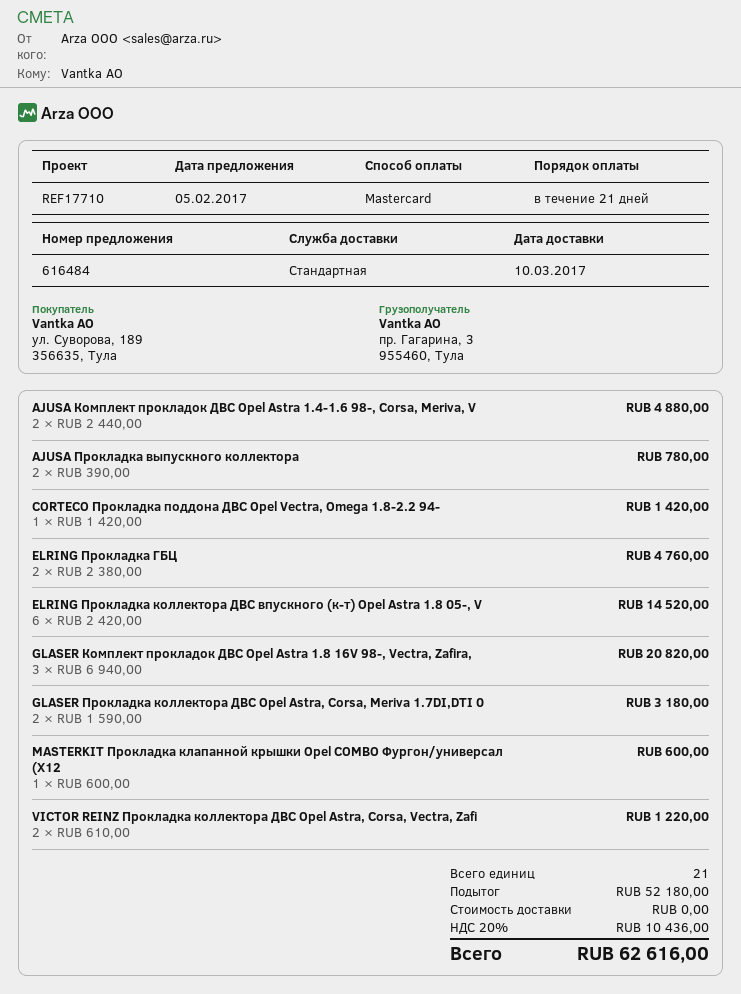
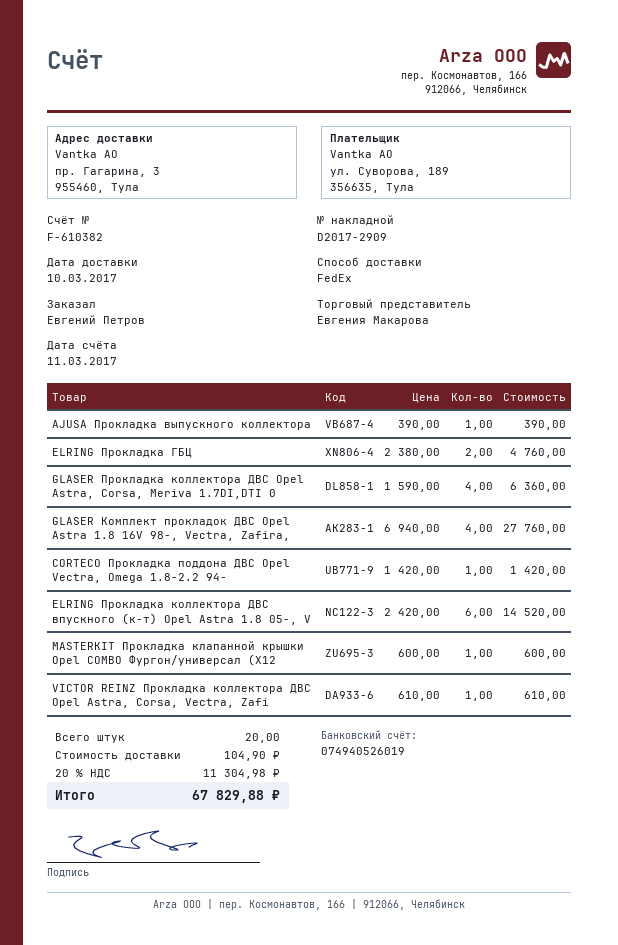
shipping method: standard -> FedEx
AJUSA Комплект прокладок ДВС Opel Astra 1.4-1.6 98-, Corsa, Meriva, V: 2 x 2440.00 = 4880.00 -> none
AJUSA Прокладка выпускного коллектора: 2 x 390.00 = 780.00 -> 1 x 390.00 = 390.00
GLASER Комплект прокладок ДВС Opel Astra 1.8 16V 98-, Vectra, Zafira,: 3 x 6940.00 = 20820.00 -> 4 x 6940.00 = 27760.00
GLASER Прокладка коллектора ДВС Opel Astra, Corsa, Meriva 1.7DI,DTI 0: 2 x 1590.00 = 3180.00 -> 4 x 1590.00 = 6360.00
VICTOR REINZ Прокладка коллектора ДВС Opel Astra, Corsa, Vectra, Zafi: 2 x 610.00 = 1220.00 -> 1 x 610.00 = 610.00
total quantity: 21 -> 20
shipping: 0.00 -> 104.90
tax: 20% = 10436.00 -> 20% = 11304.98
total: 62616.00 -> 67829.88

